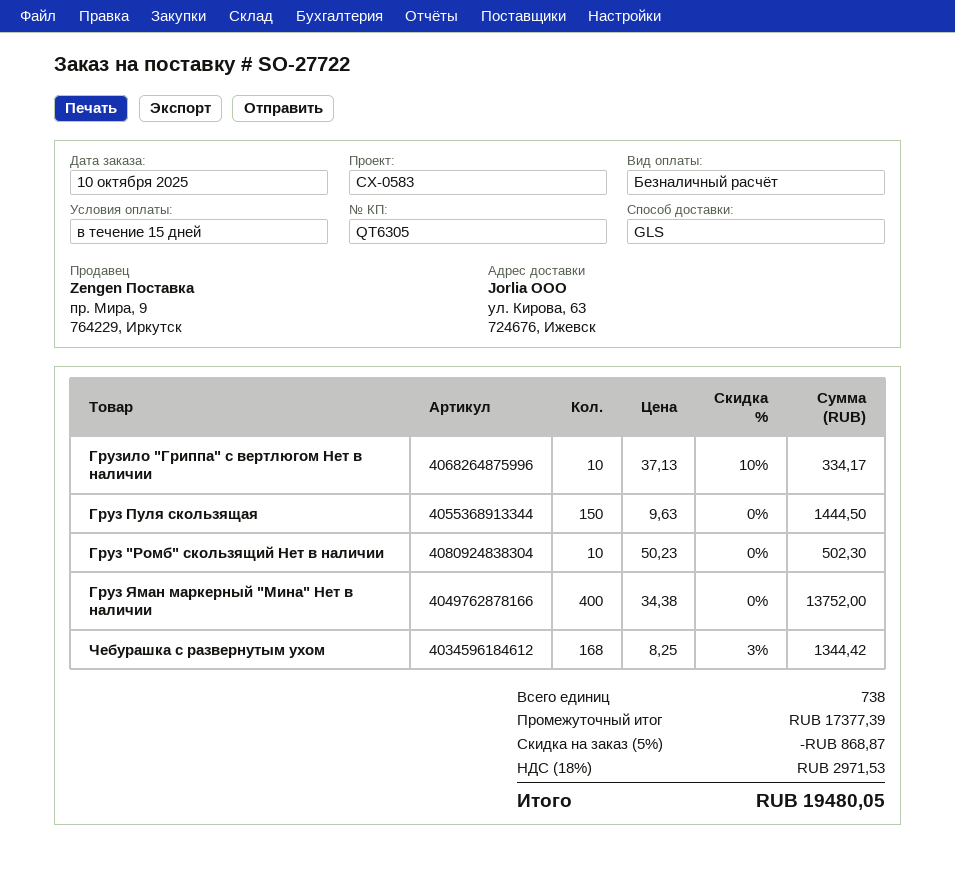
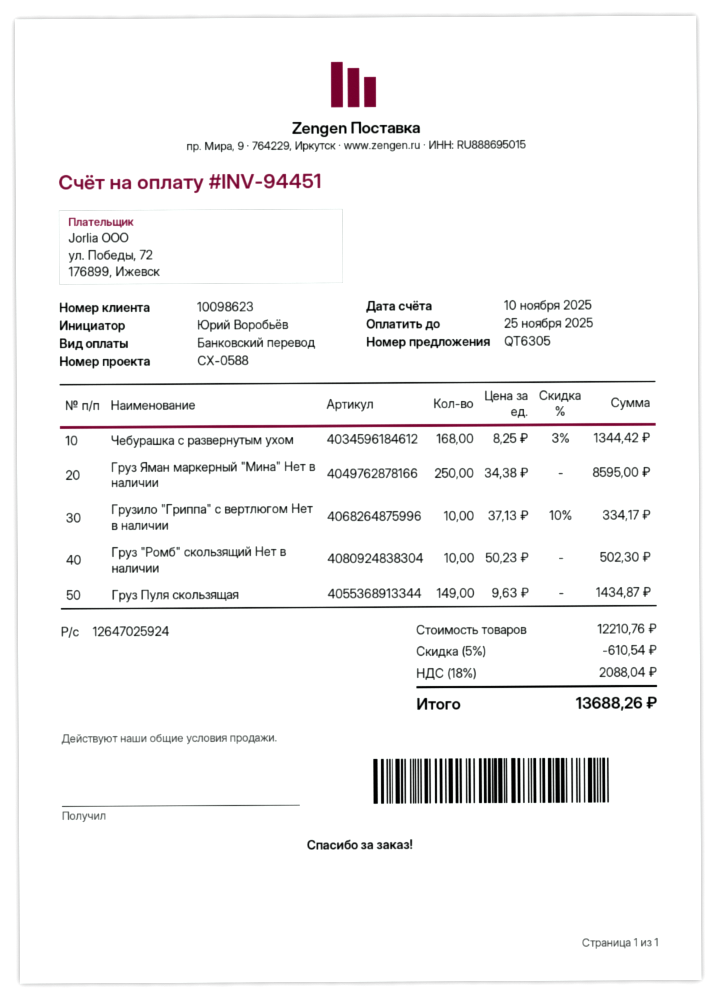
reference: CX-0583 -> CX-0588
Груз Пуля скользящая: 150 x 9.63 = 1444.50 -> 149 x 9.63 = 1434.87
Груз Яман маркерный "Мина" Нет в наличии: 400 x 34.38 = 13752.00 -> 250 x 34.38 = 8595.00
subtotal: 17377.39 -> 12210.76
discount: 5% = 868.87 -> 5% = 610.54
tax: 18% = 2971.53 -> 18% = 2088.04
total: 19480.05 -> 13688.26

